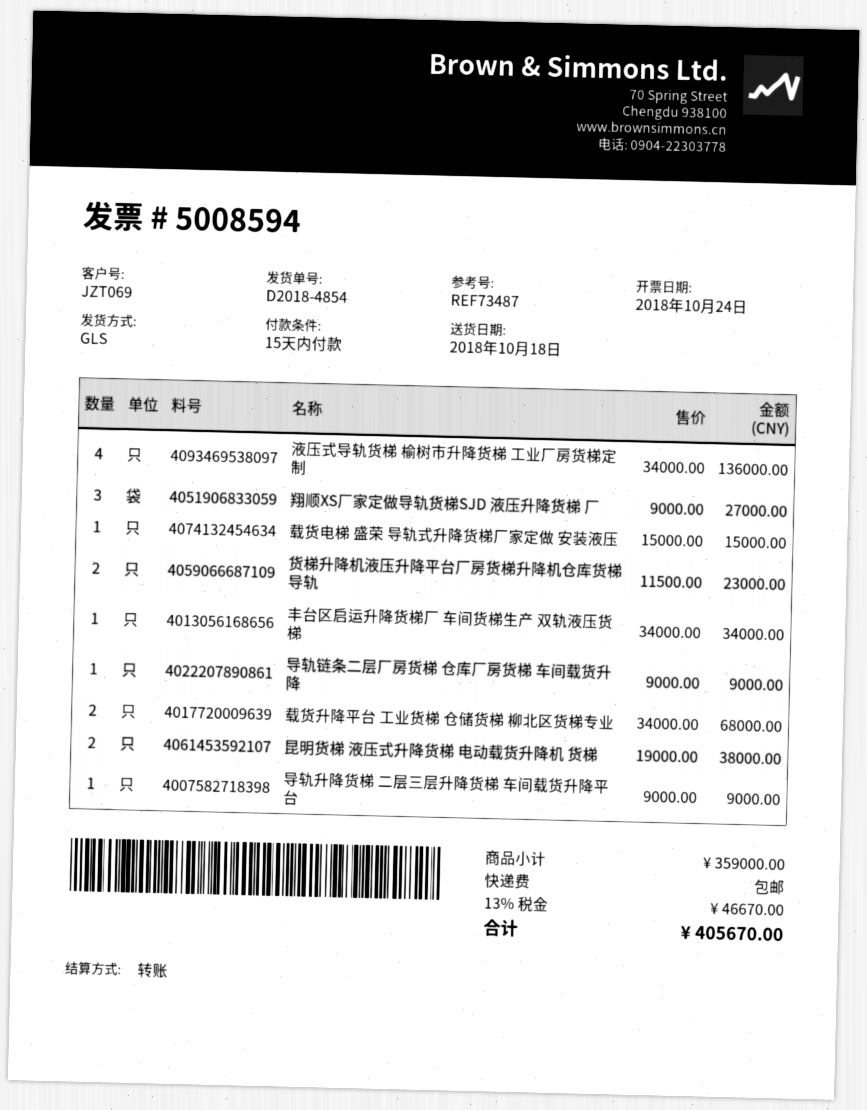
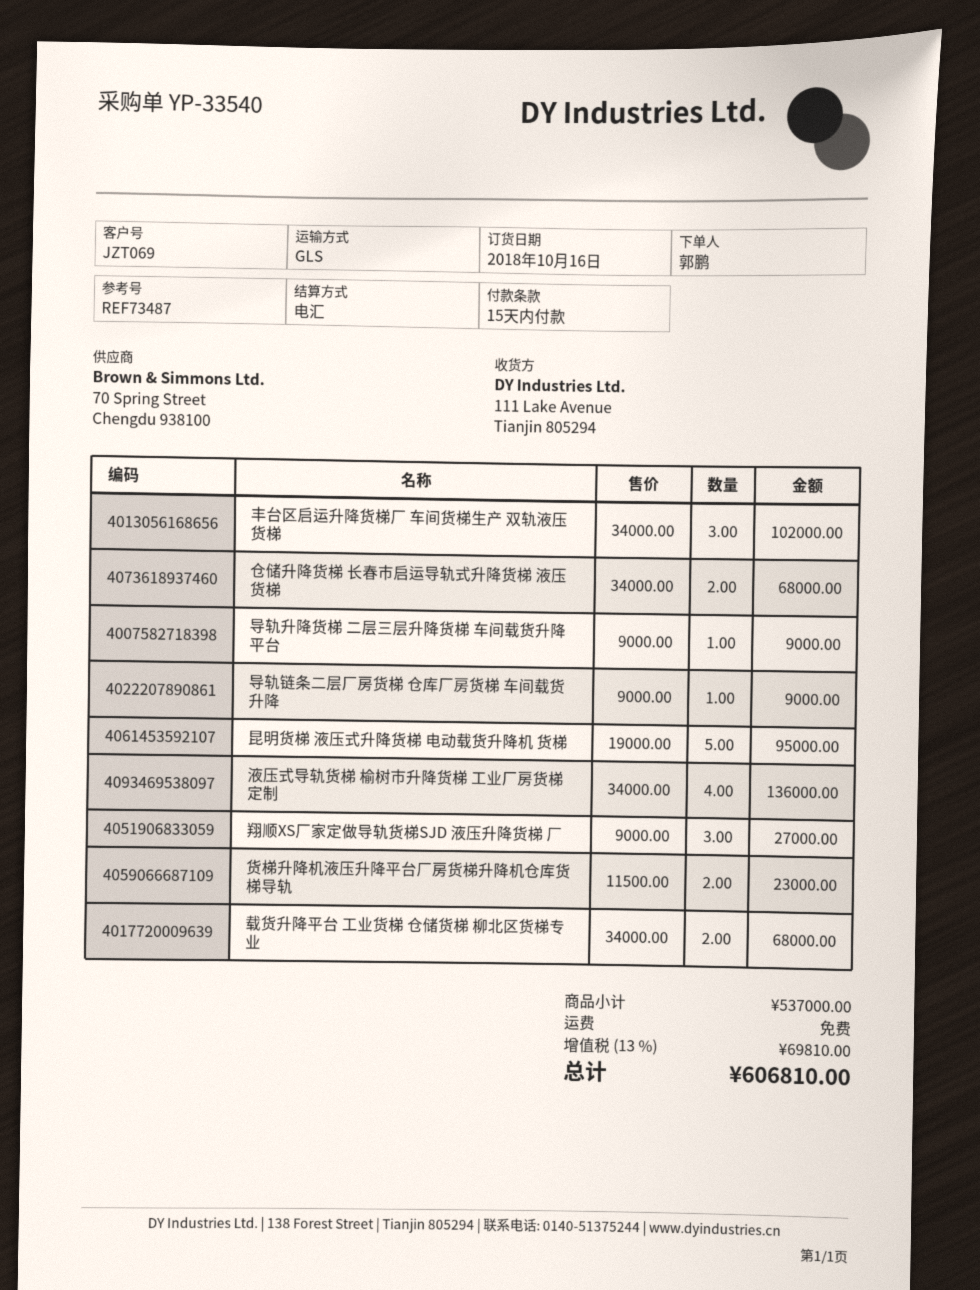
载货电梯 盛荣 导轨式升降货梯厂家定做 安装液压: 1 x 15000.00 = 15000.00 -> none
丰台区启运升降货梯厂 车间货梯生产 双轨液压货梯: 1 x 34000.00 = 34000.00 -> 3 x 34000.00 = 102000.00
昆明货梯 液压式升降货梯 电动载货升降机 货梯: 2 x 19000.00 = 38000.00 -> 5 x 19000.00 = 95000.00
仓储升降货梯 长春市启运导轨式升降货梯 液压货梯: none -> 2 x 34000.00 = 68000.00
subtotal: 359000.00 -> 537000.00
tax: 13% = 46670.00 -> 13% = 69810.00
total: 405670.00 -> 606810.00

